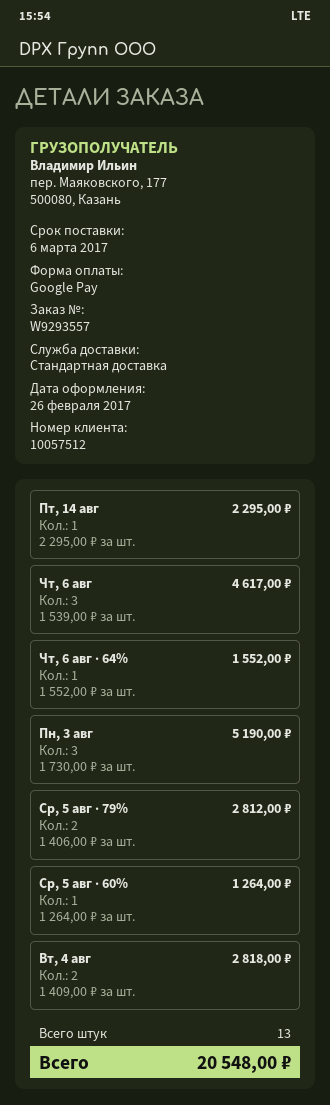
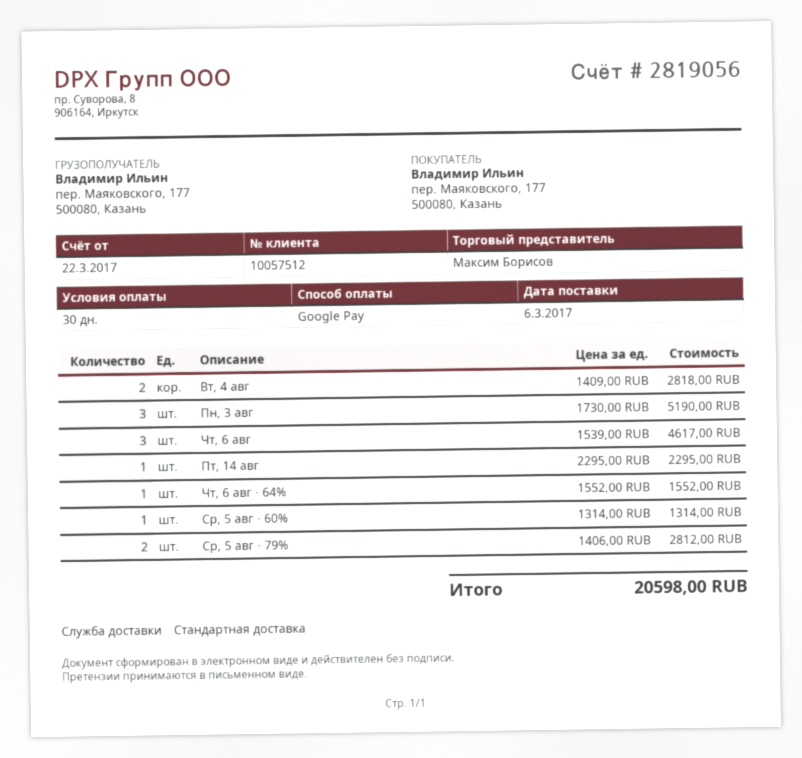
Ср, 5 авг · 60%: 1 x 1264.00 = 1264.00 -> 1 x 1314.00 = 1314.00
total: 20548.00 -> 20598.00

